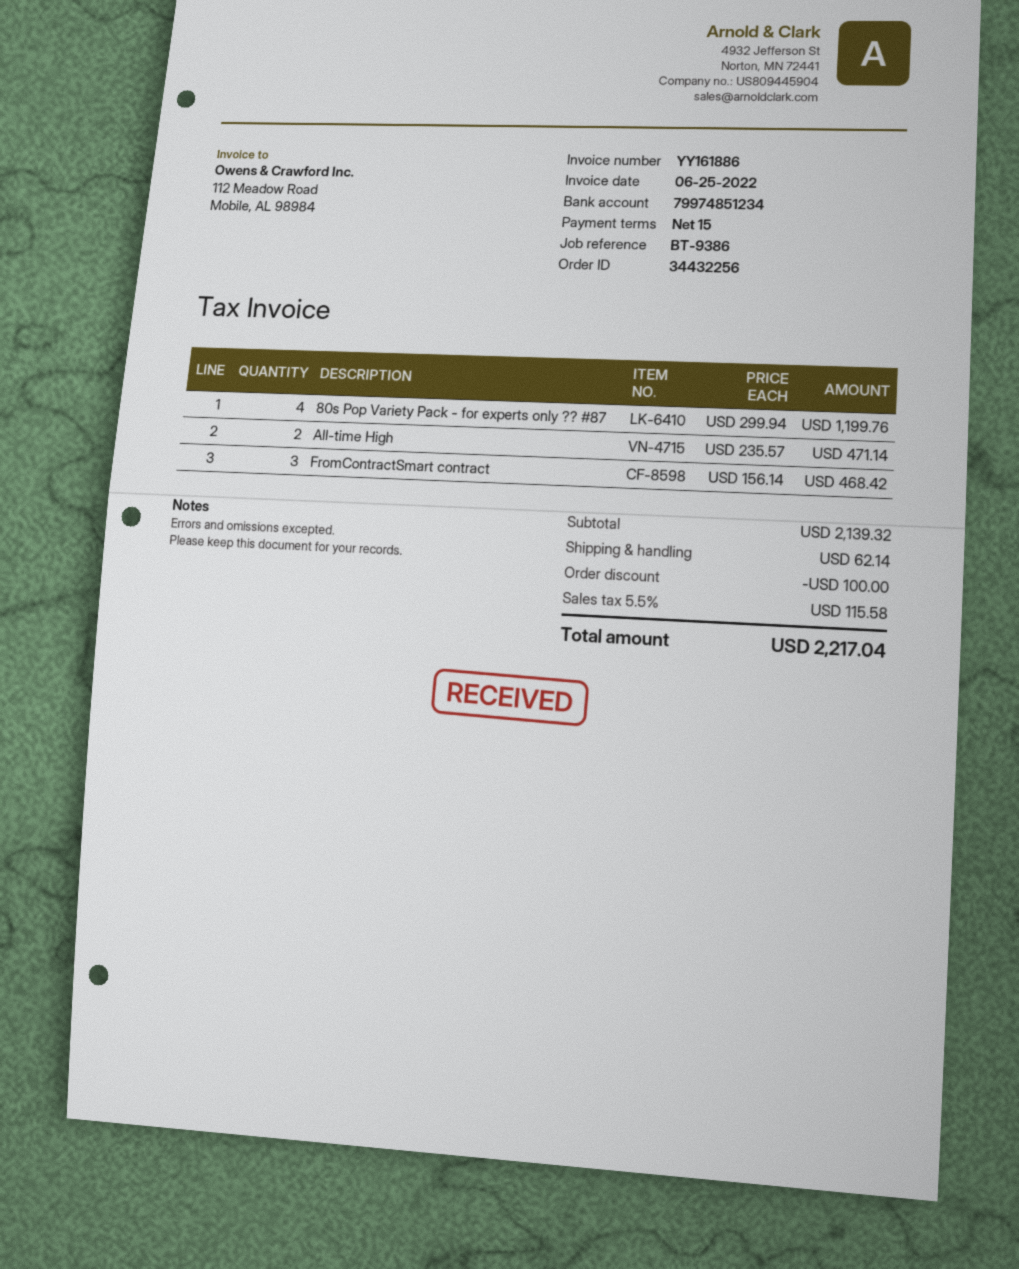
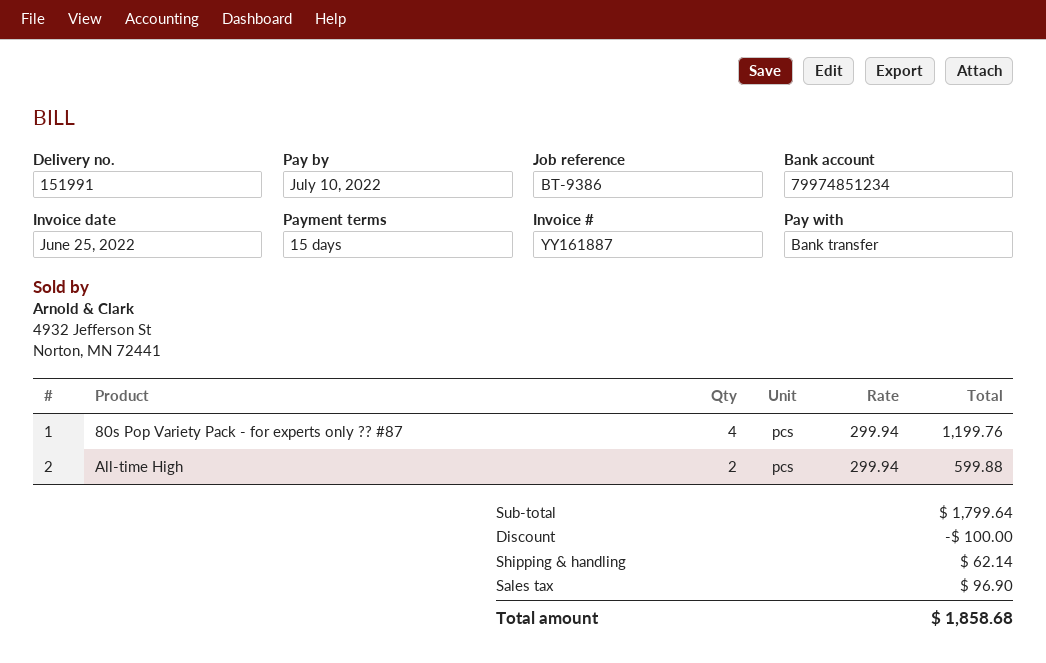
invoice number: YY161886 -> YY161887
All-time High: 2 x 235.57 = 471.14 -> 2 x 299.94 = 599.88
FromContractSmart contract: 3 x 156.14 = 468.42 -> none
subtotal: 2139.32 -> 1799.64
tax: 115.58 -> 96.90
total: 2217.04 -> 1858.68

